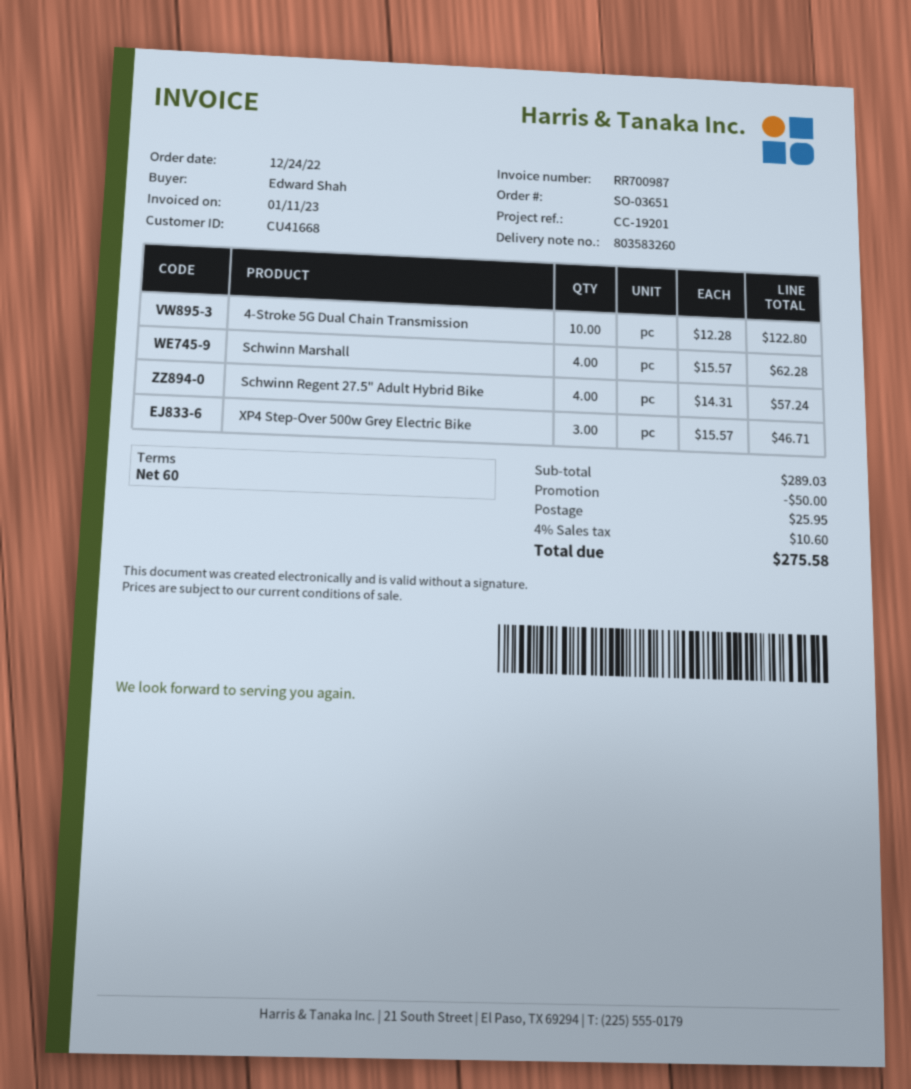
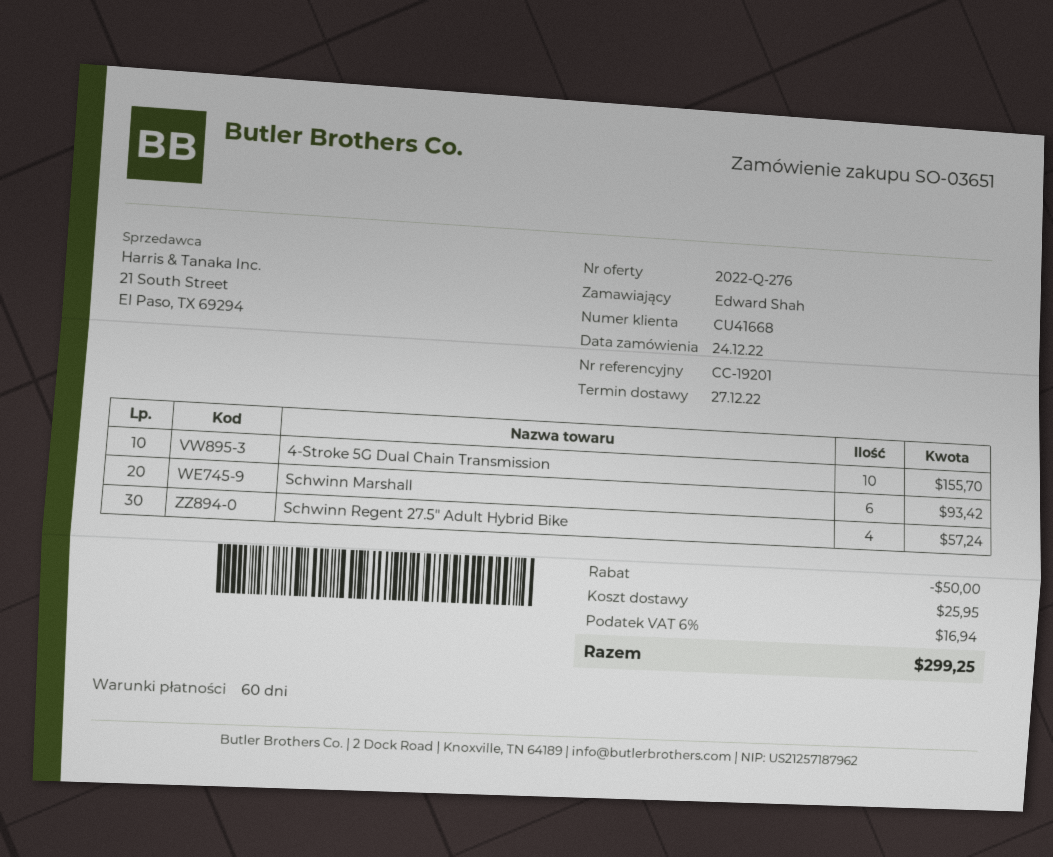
4-Stroke 5G Dual Chain Transmission: 10 for 122.80 -> 10 for 155.70
Schwinn Marshall: 4 for 62.28 -> 6 for 93.42
XP4 Step-Over 500w Grey Electric Bike: 3 for 46.71 -> none
tax: 4% = 10.60 -> 6% = 16.94
total: 275.58 -> 299.25

